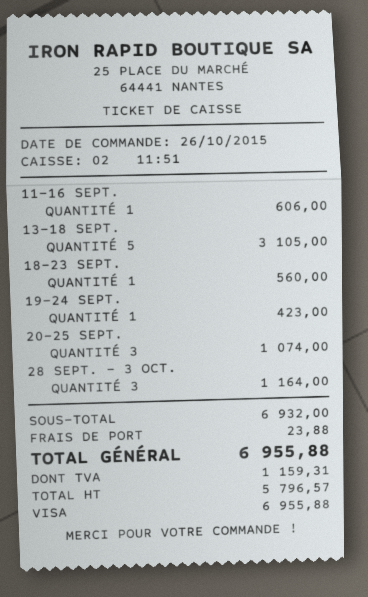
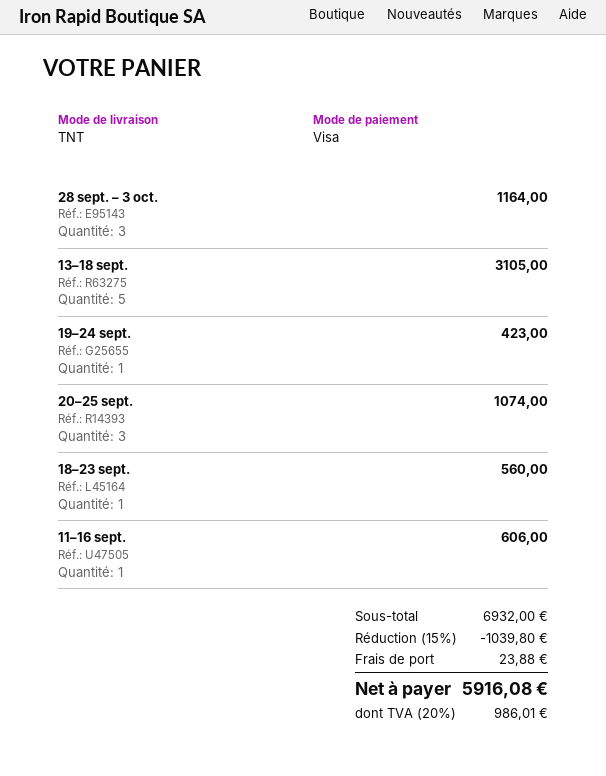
discount: none -> 15% = 1039.80
tax: 1159.31 -> 986.01
total: 6955.88 -> 5916.08

